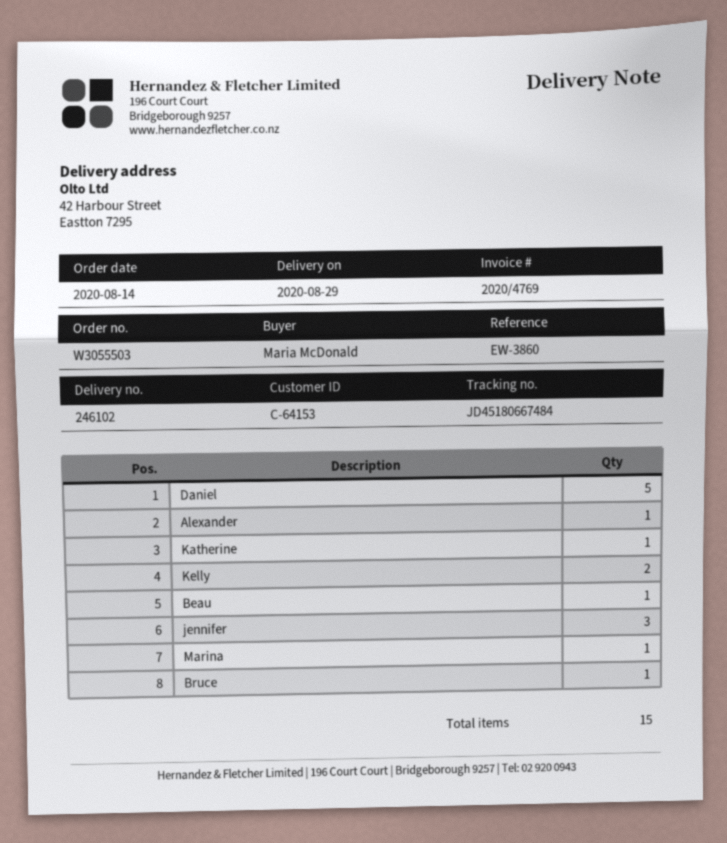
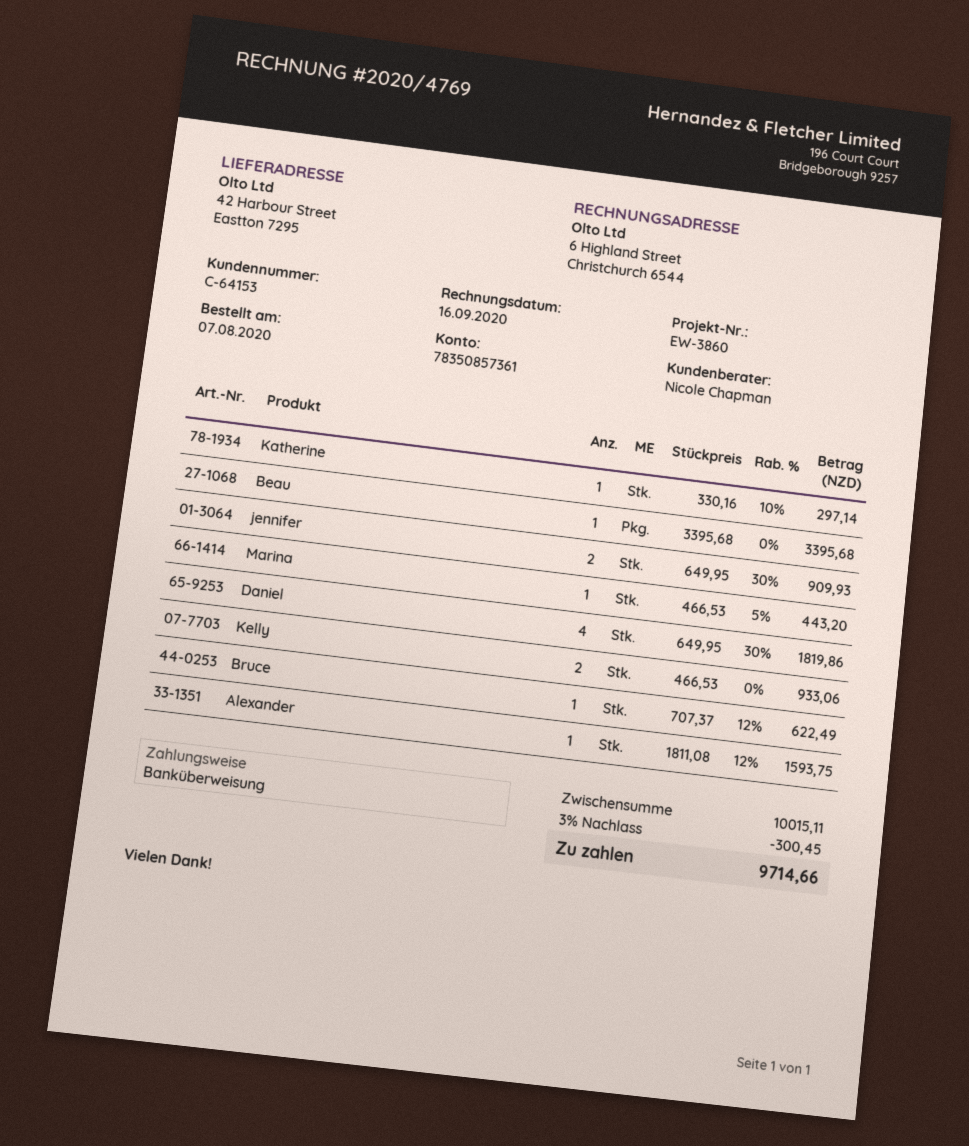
order date: 2020-08-14 -> 2020-08-07
Daniel: 5 -> 4
jennifer: 3 -> 2

